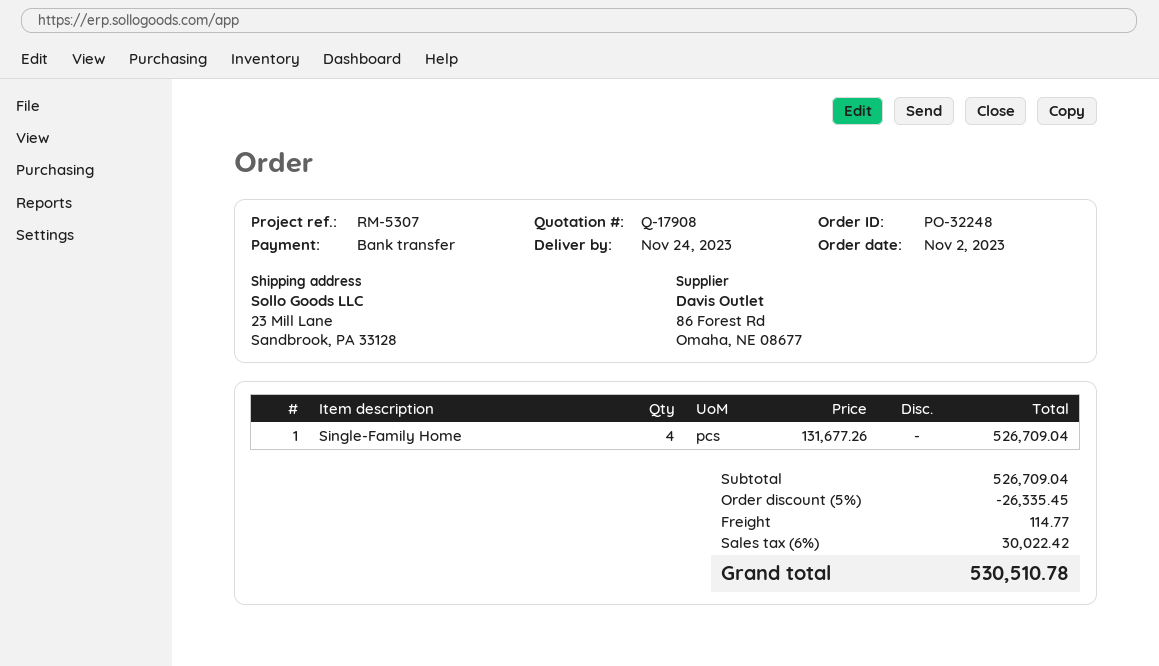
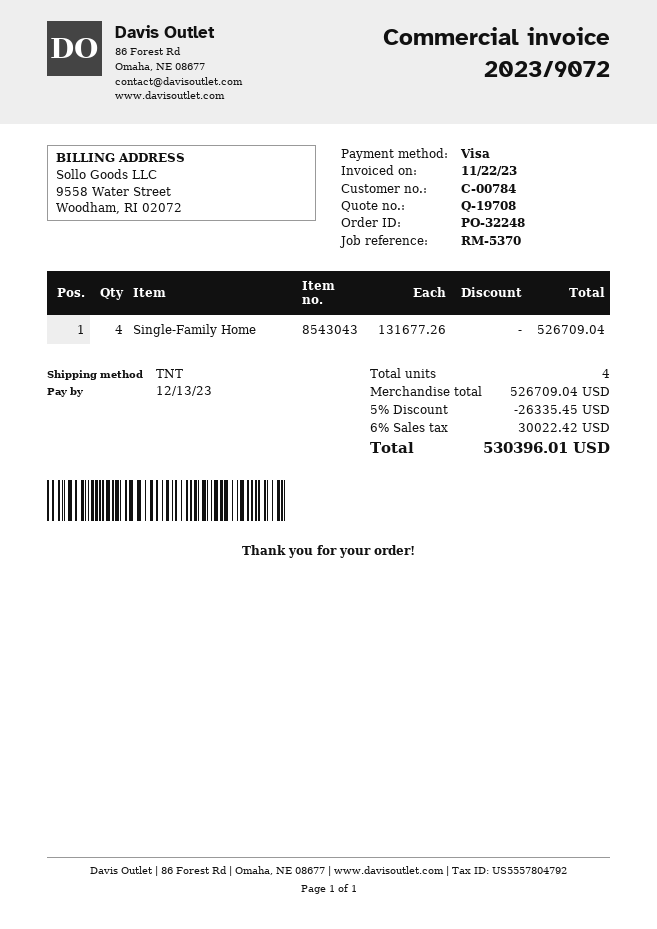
quote number: Q-17908 -> Q-19708
reference: RM-5307 -> RM-5370
payment method: bank transfer -> Visa
shipping: 114.77 -> none
total: 530510.78 -> 530396.01

